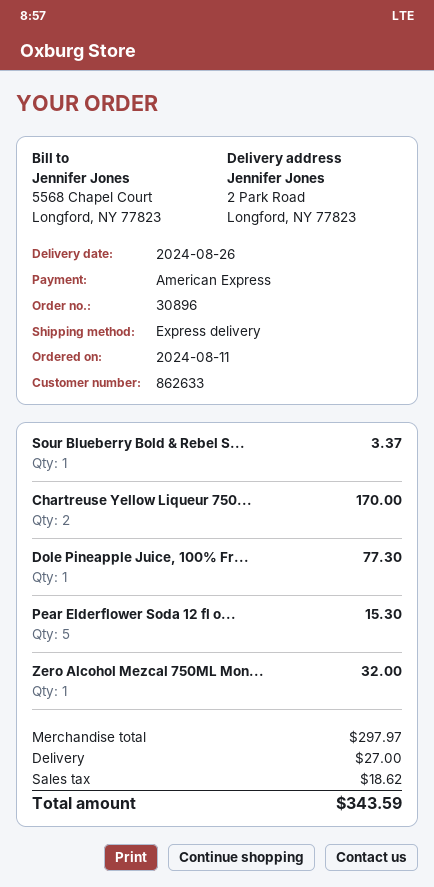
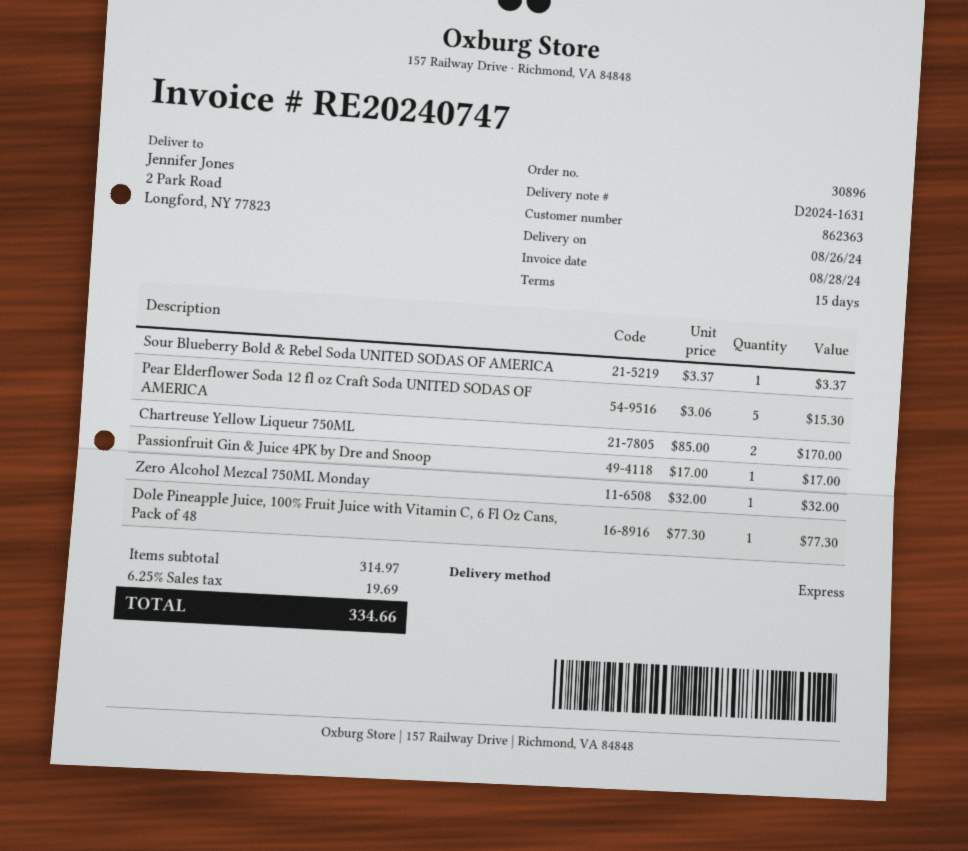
customer number: 862633 -> 862363
Passionfruit Gin & Juice 4PK by Dre and Snoop: none -> 1 for 17.00
subtotal: 297.97 -> 314.97
shipping: 27.00 -> none
tax: 18.62 -> 19.69
total: 343.59 -> 334.66

